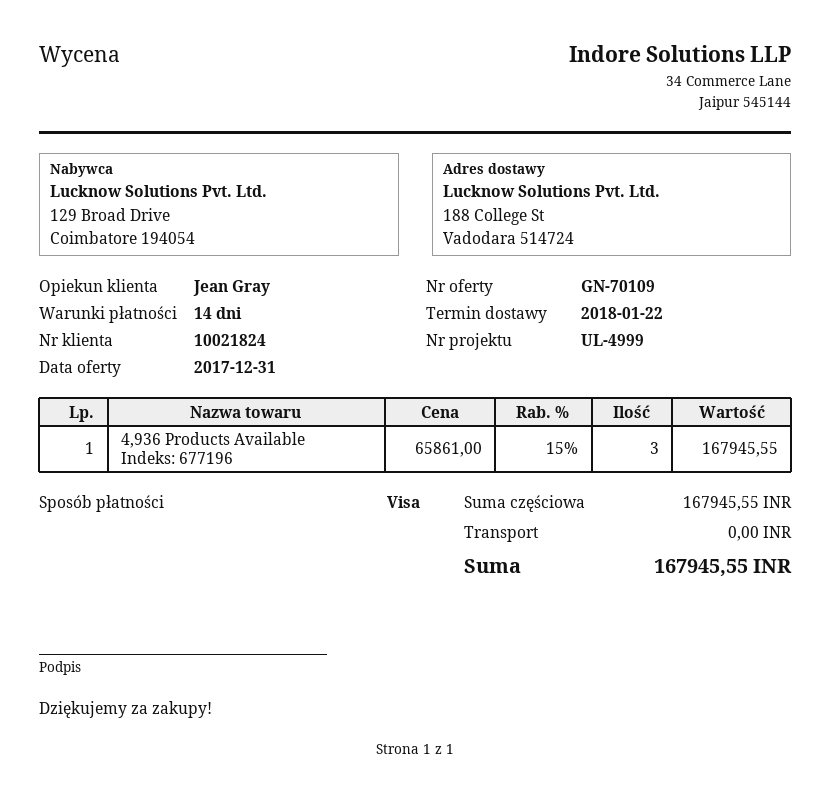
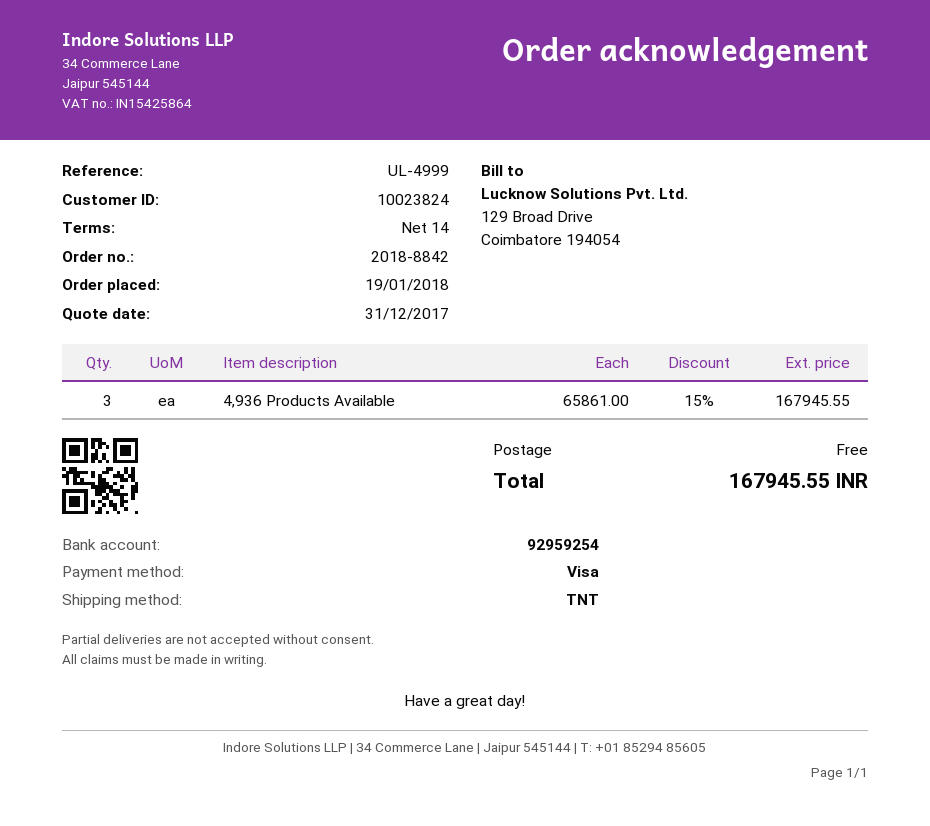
customer number: 10021824 -> 10023824

